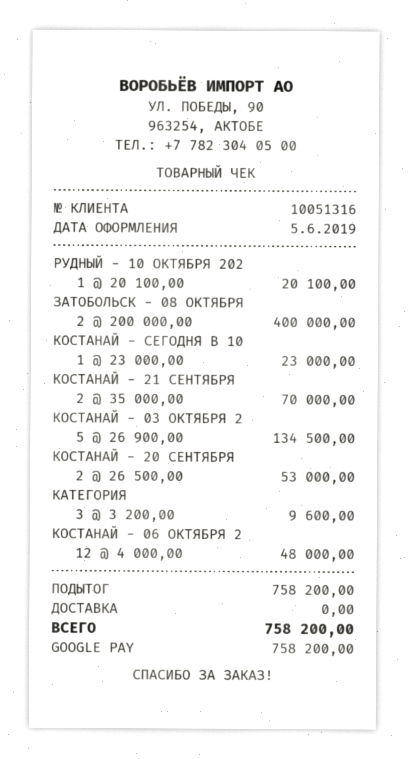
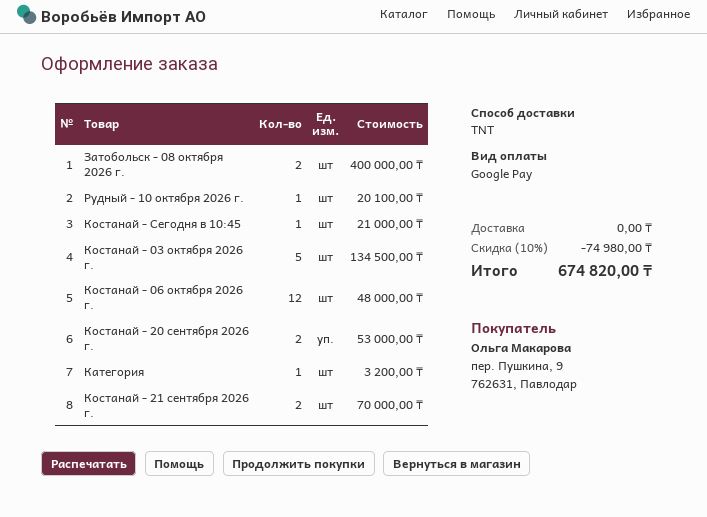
КОСТАНАЙ - СЕГОДНЯ В 10: 1 for 23000.00 -> 1 for 21000.00
КАТЕГОРИЯ: 3 for 9600.00 -> 1 for 3200.00
discount: none -> 10% = 74980.00
total: 758200.00 -> 674820.00

